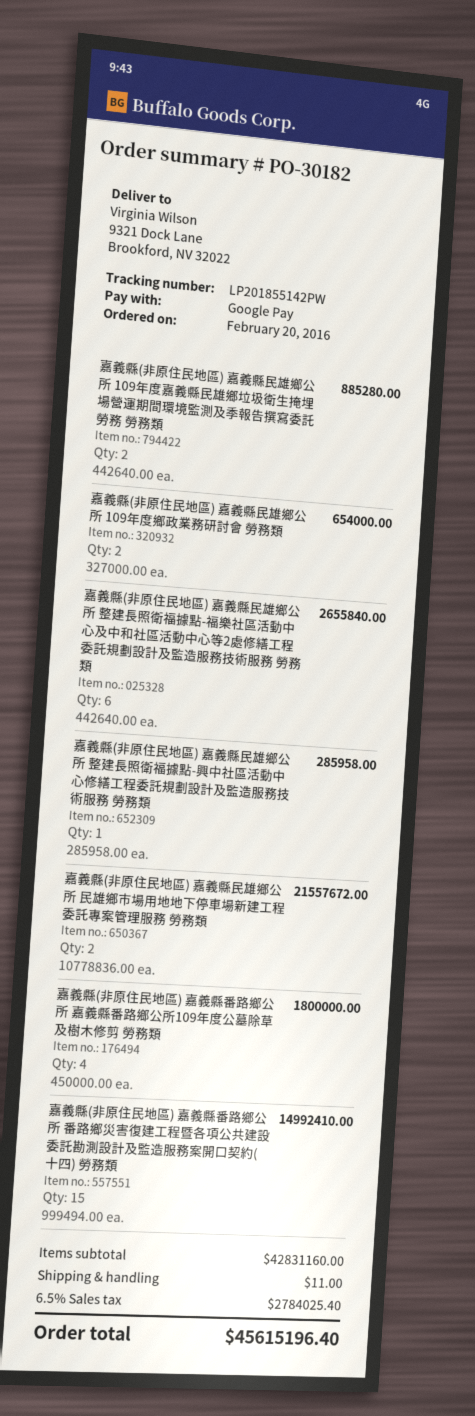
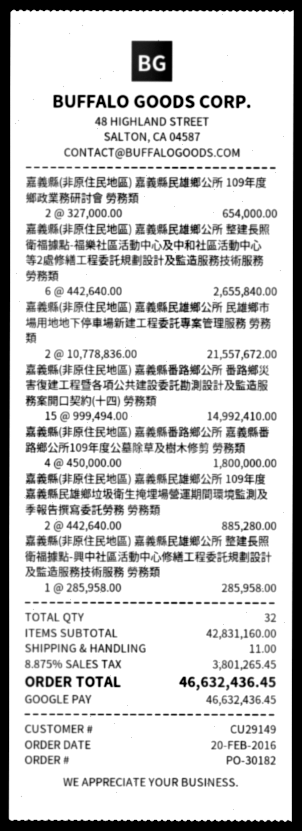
tax: 6.5% = 2784025.40 -> 8.875% = 3801265.45
total: 45615196.40 -> 46632436.45

